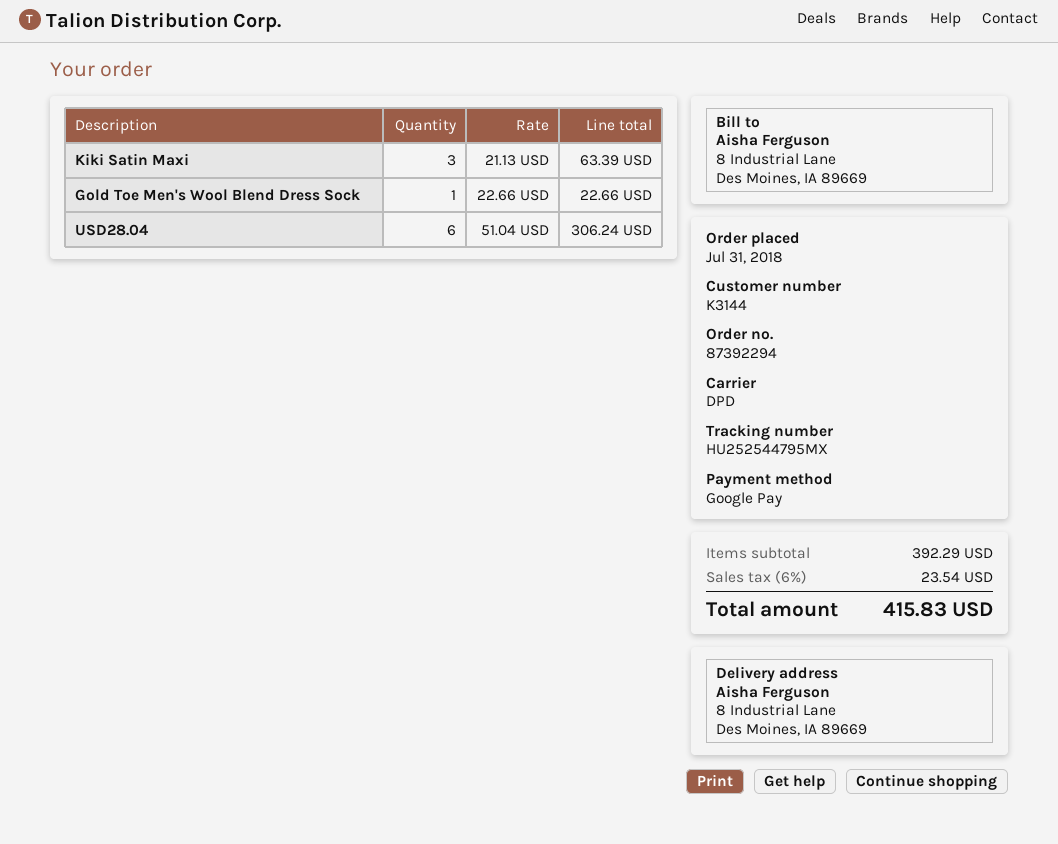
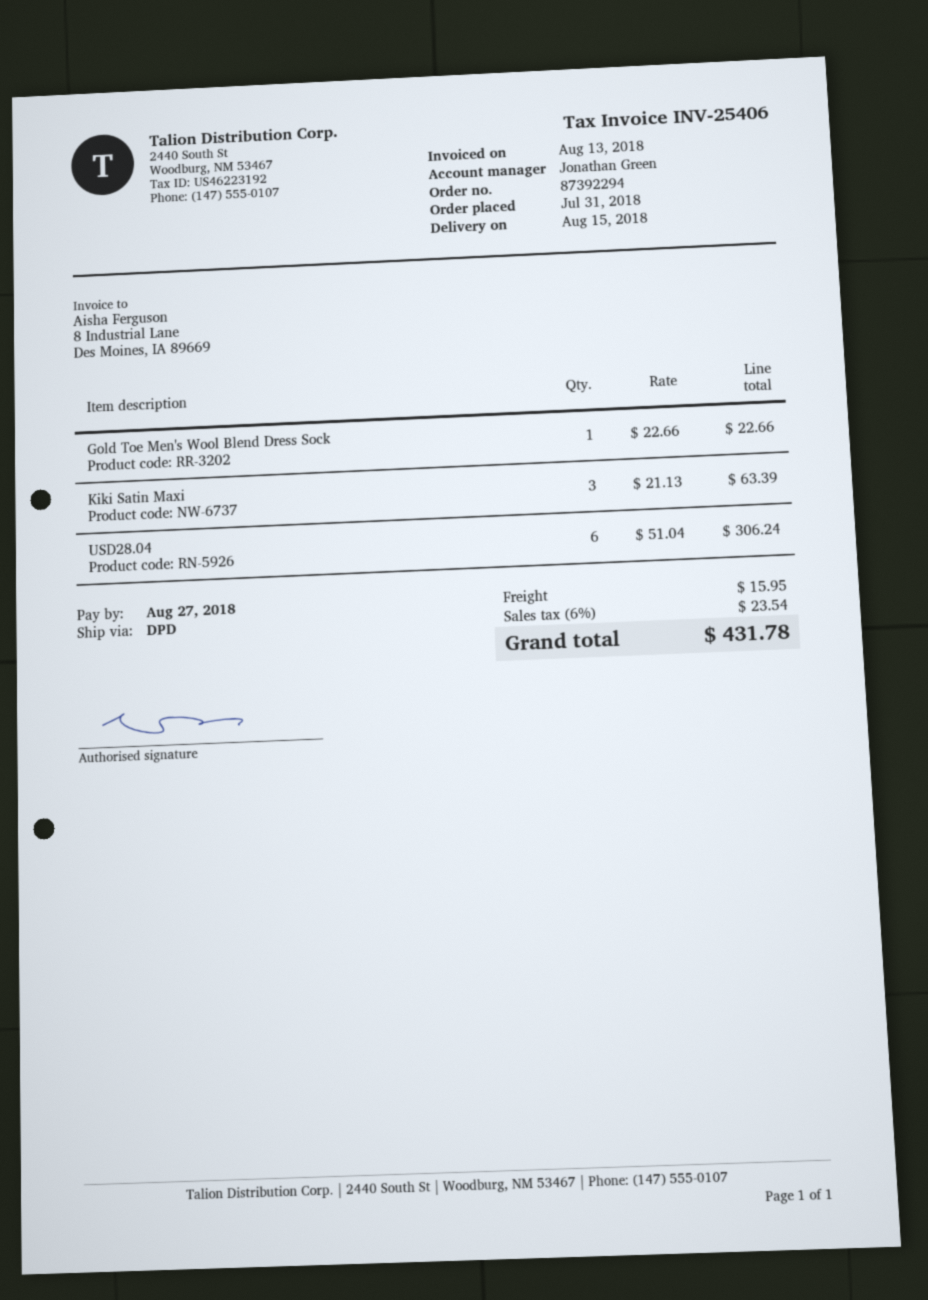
shipping: none -> 15.95
total: 415.83 -> 431.78

